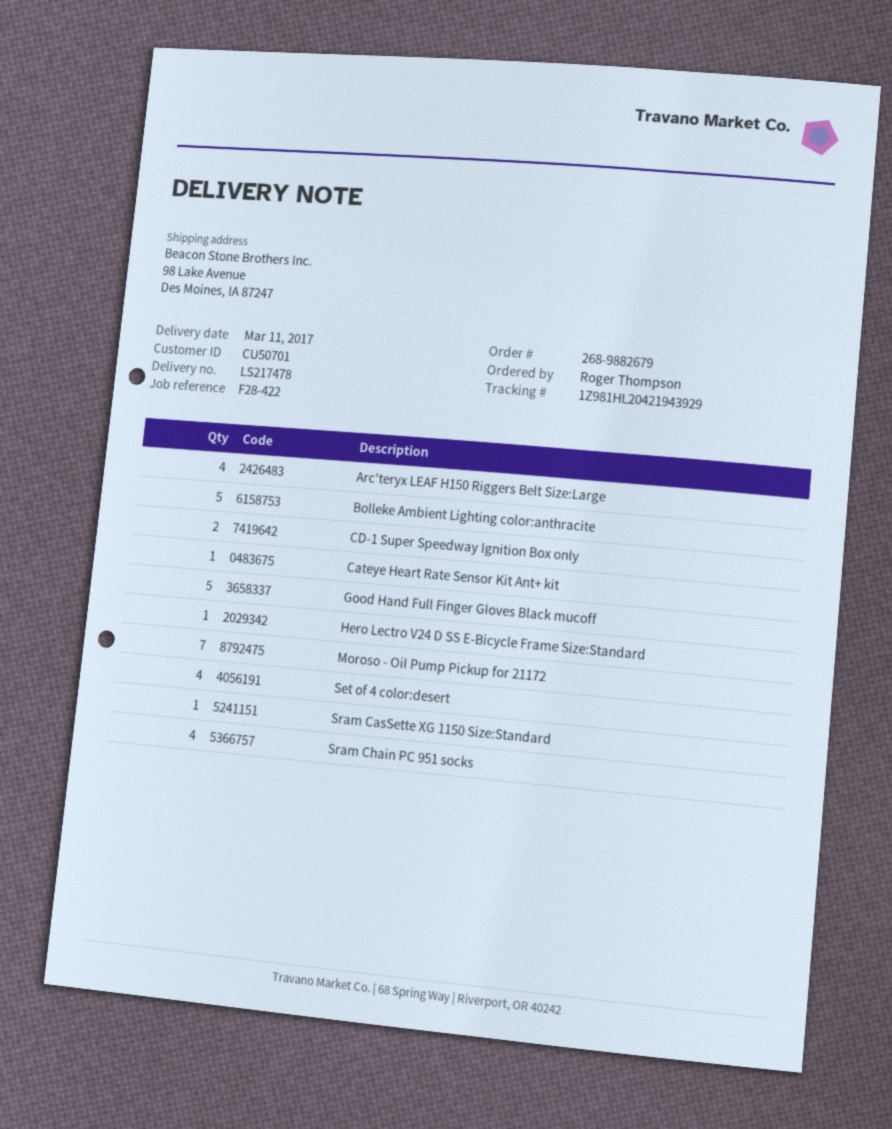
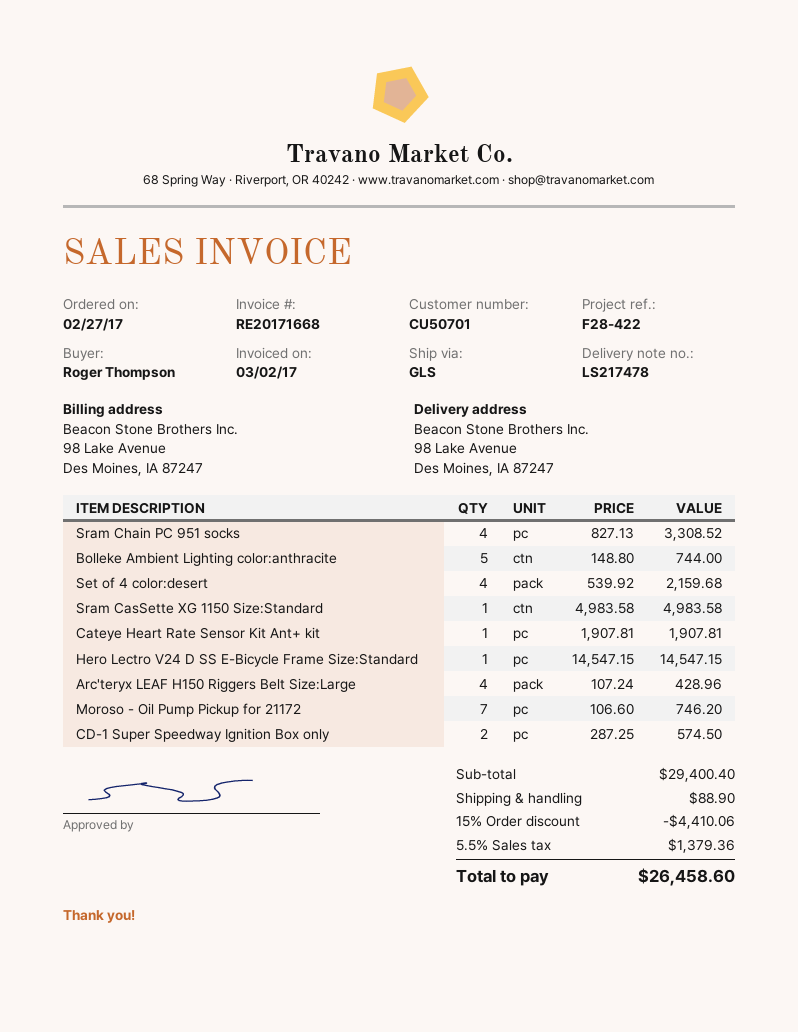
Good Hand Full Finger Gloves Black mucoff: 5 -> none

